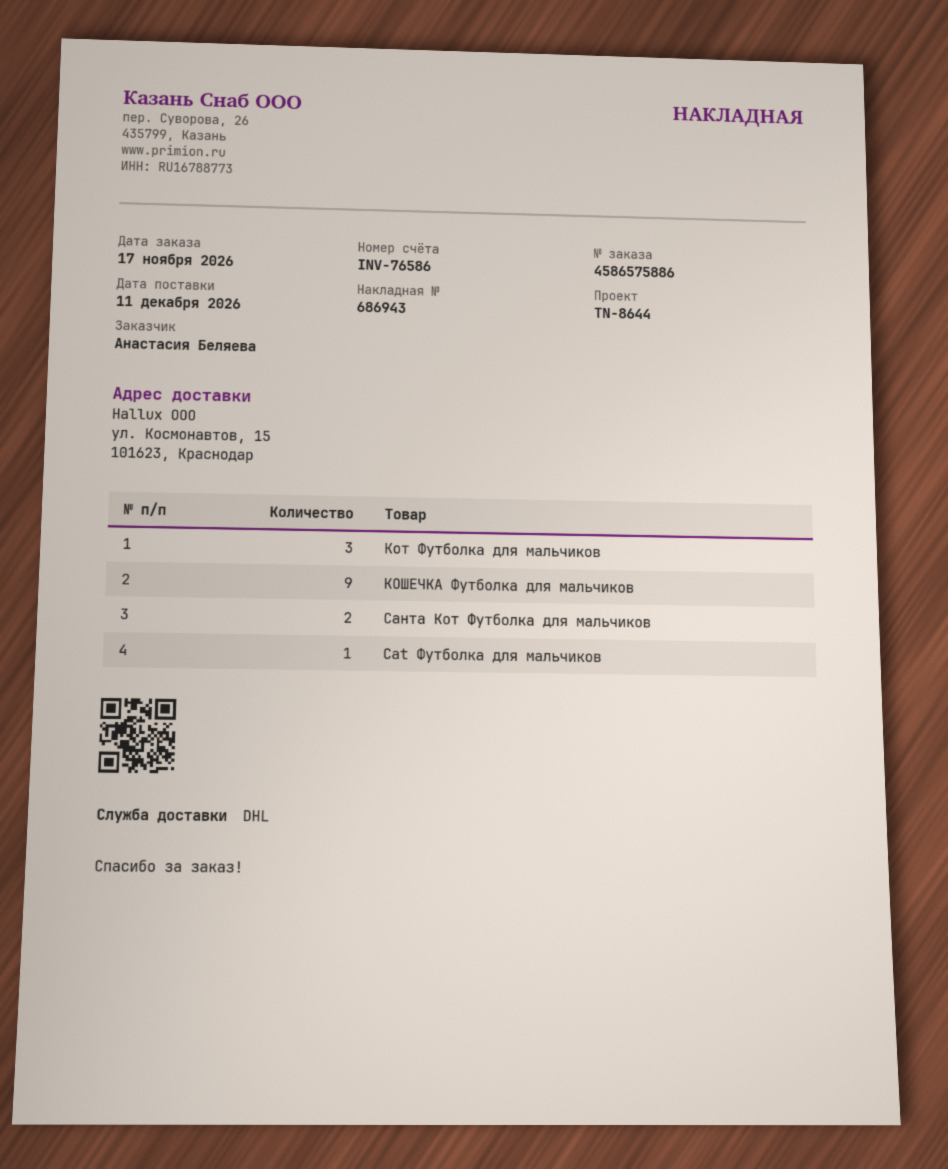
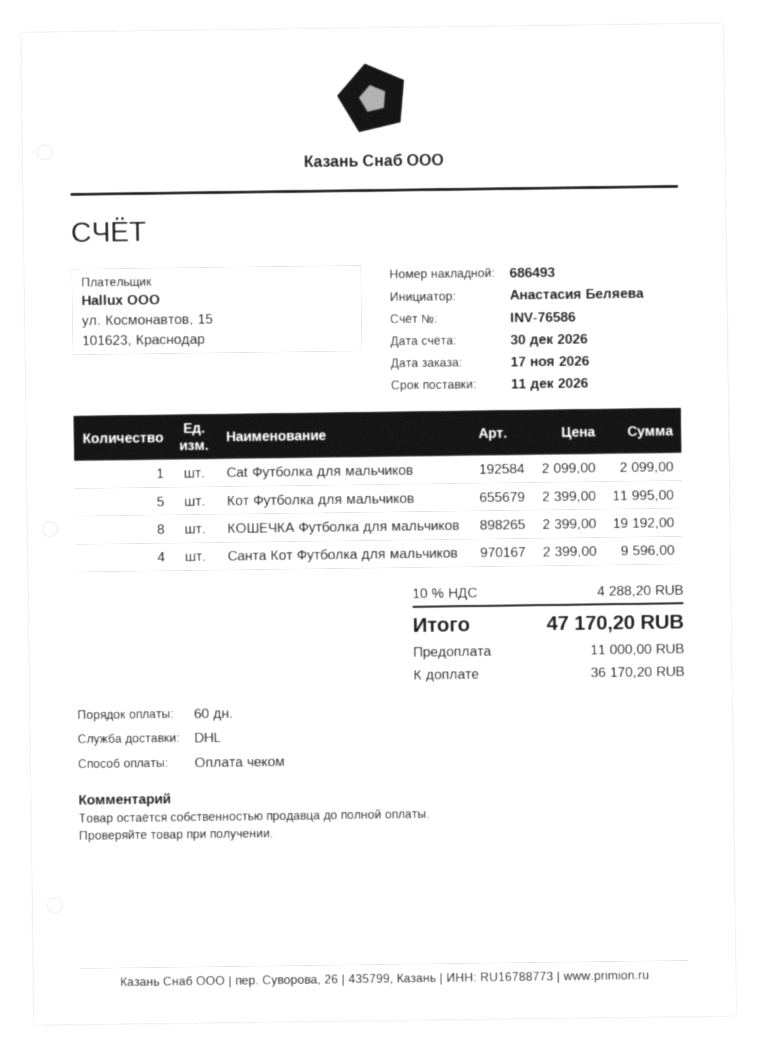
delivery note number: 686943 -> 686493
Кот Футболка для мальчиков: 3 -> 5
КОШЕЧКА Футболка для мальчиков: 9 -> 8
Санта Кот Футболка для мальчиков: 2 -> 4

